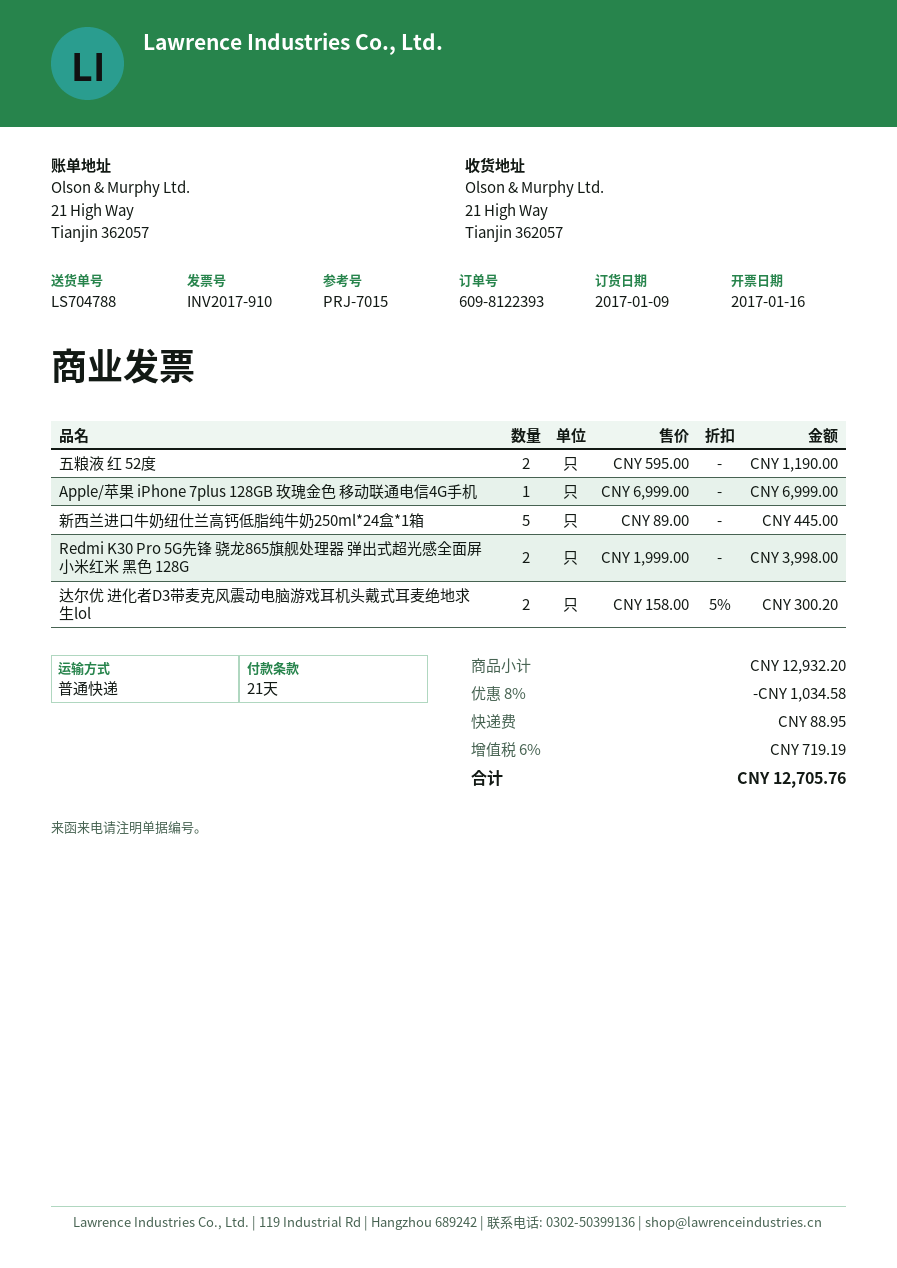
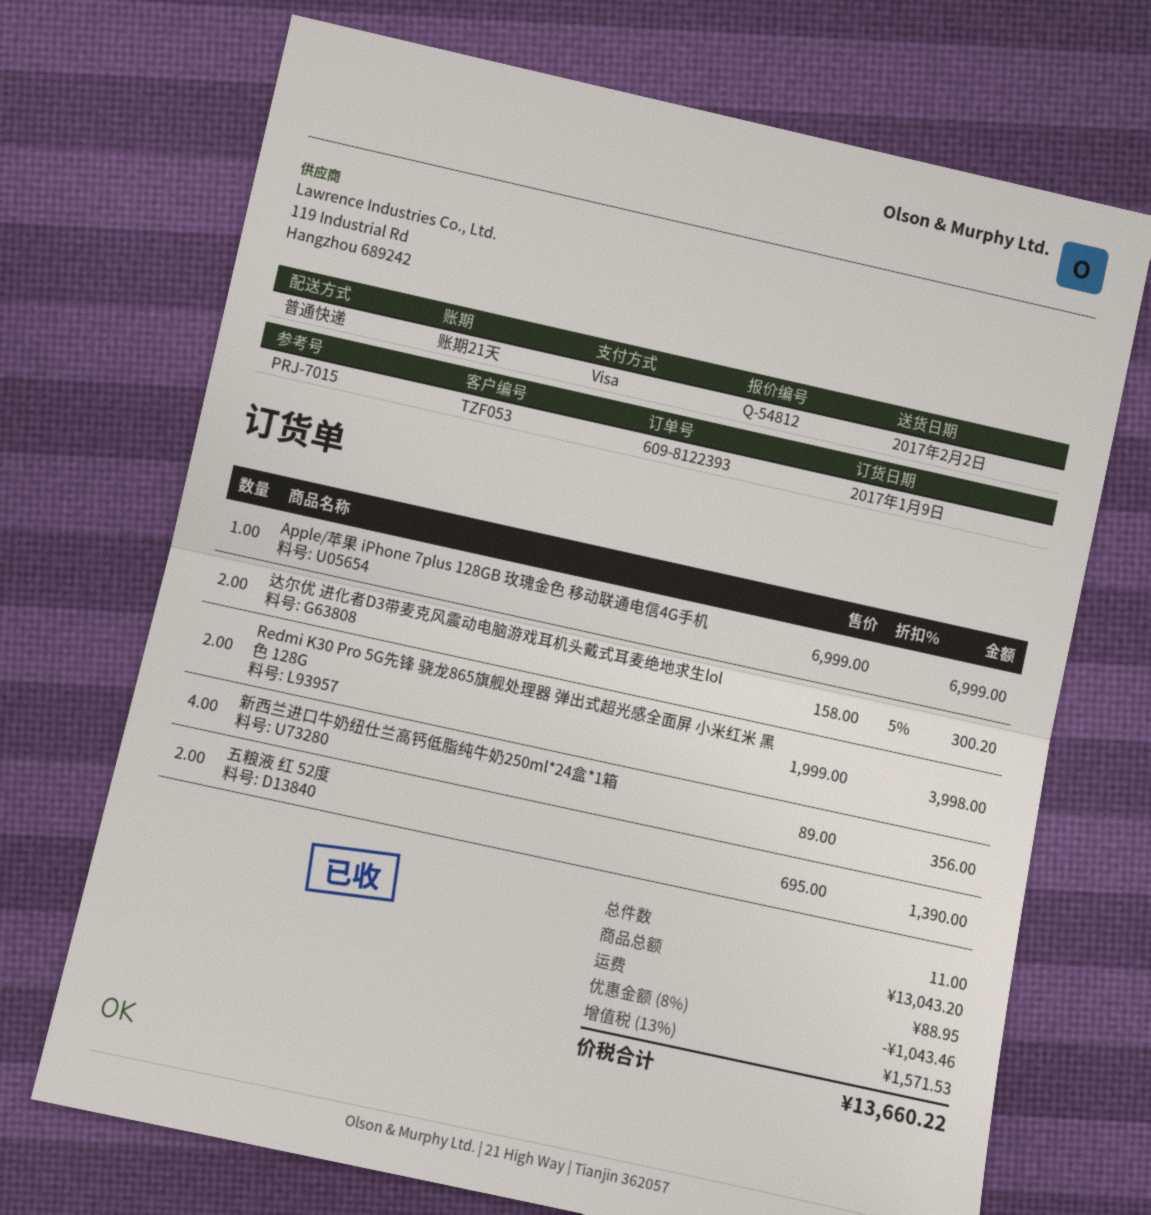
五粮液 红 52度: 2 x 595.00 = 1190.00 -> 2 x 695.00 = 1390.00
新西兰进口牛奶纽仕兰高钙低脂纯牛奶250ml*24盒*1箱: 5 x 89.00 = 445.00 -> 4 x 89.00 = 356.00
subtotal: 12932.20 -> 13043.20
discount: 8% = 1034.58 -> 8% = 1043.46
tax: 6% = 719.19 -> 13% = 1571.53
total: 12705.76 -> 13660.22

